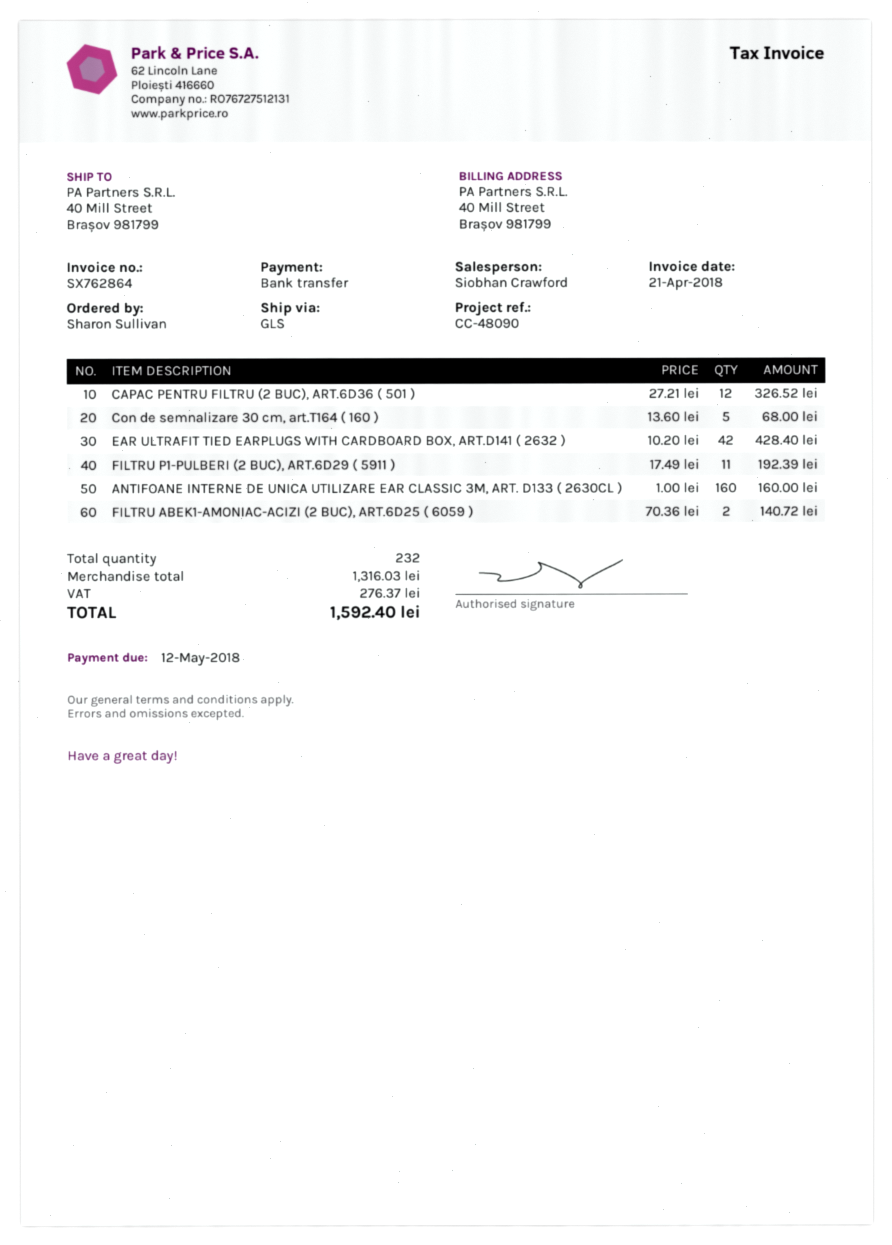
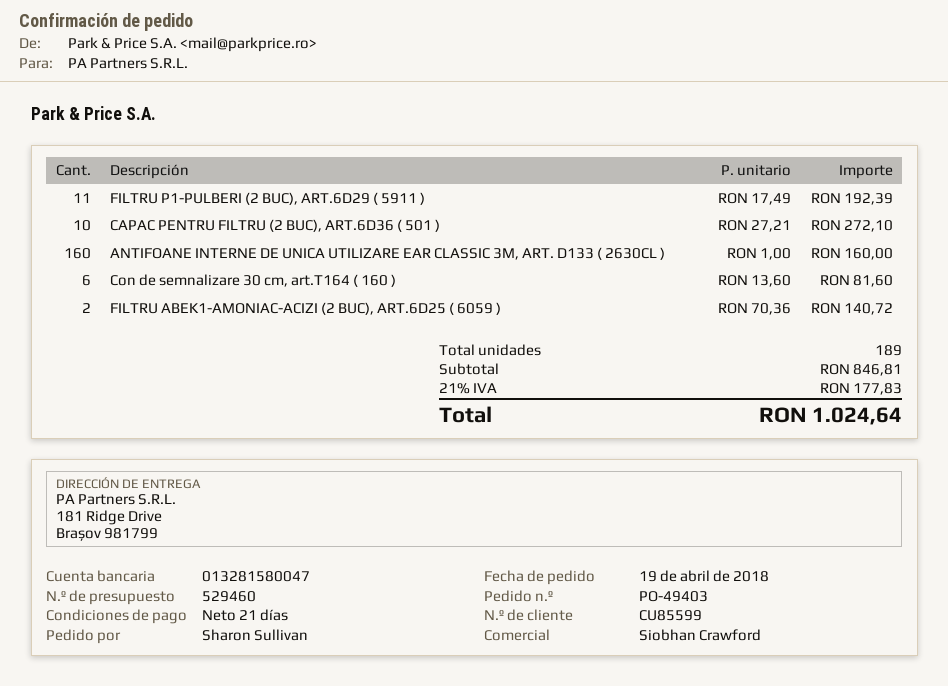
ship to: 40 Mill Street, Brașov 981799 -> 181 Ridge Drive, Brașov 981799
CAPAC PENTRU FILTRU (2 BUC), ART.6D36 ( 501 ): 12 x 27.21 = 326.52 -> 10 x 27.21 = 272.10
Con de semnalizare 30 cm, art.T164 ( 160 ): 5 x 13.60 = 68.00 -> 6 x 13.60 = 81.60
EAR ULTRAFIT TIED EARPLUGS WITH CARDBOARD BOX, ART.D141 ( 2632 ): 42 x 10.20 = 428.40 -> none
total quantity: 232 -> 189
subtotal: 1316.03 -> 846.81
tax: 276.37 -> 177.83
total: 1592.40 -> 1024.64

